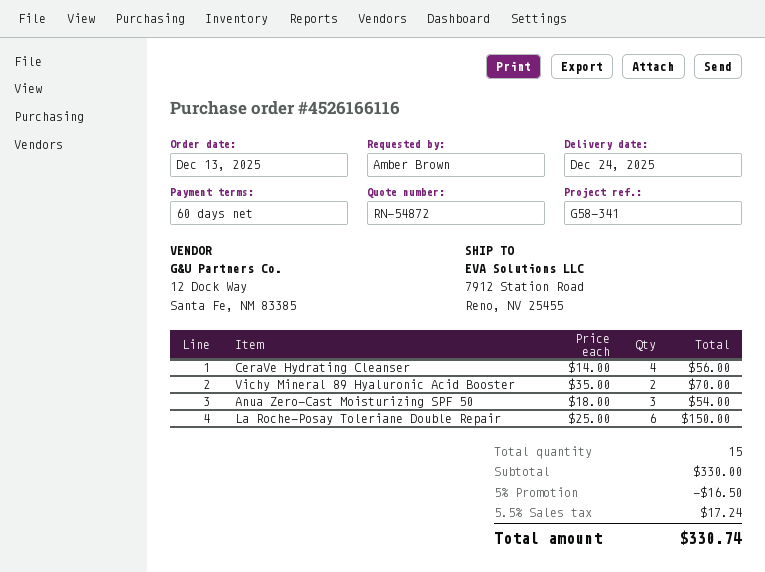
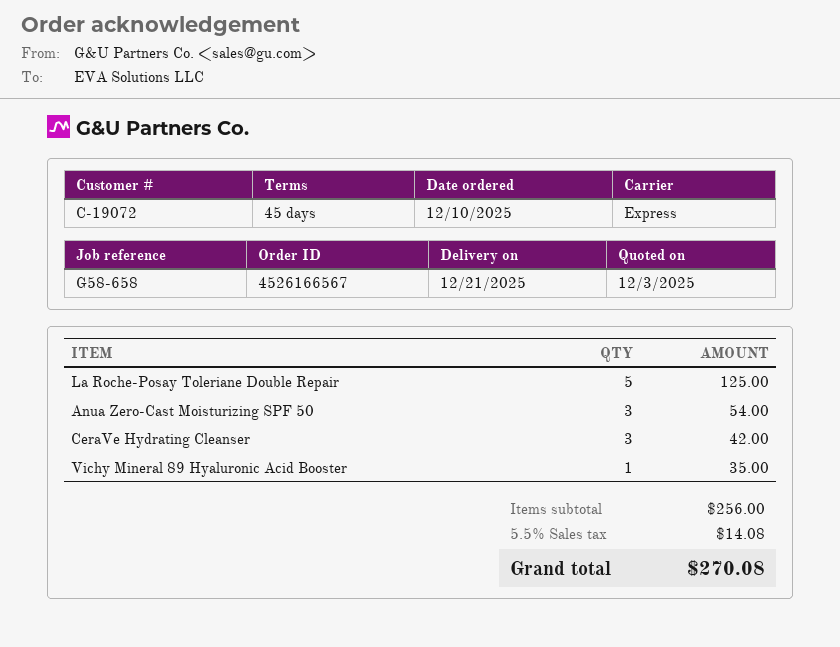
order number: 4526166116 -> 4526166567
order date: 2025-12-13 -> 2025-12-10
delivery date: 2025-12-24 -> 2025-12-21
payment terms: 60 days -> 45 days
reference: G58-341 -> G58-658
CeraVe Hydrating Cleanser: 4 for 56.00 -> 3 for 42.00
Vichy Mineral 89 Hyaluronic Acid Booster: 2 for 70.00 -> 1 for 35.00
La Roche-Posay Toleriane Double Repair: 6 for 150.00 -> 5 for 125.00
subtotal: 330.00 -> 256.00
discount: 5% = 16.50 -> none
tax: 5.5% = 17.24 -> 5.5% = 14.08
total: 330.74 -> 270.08

